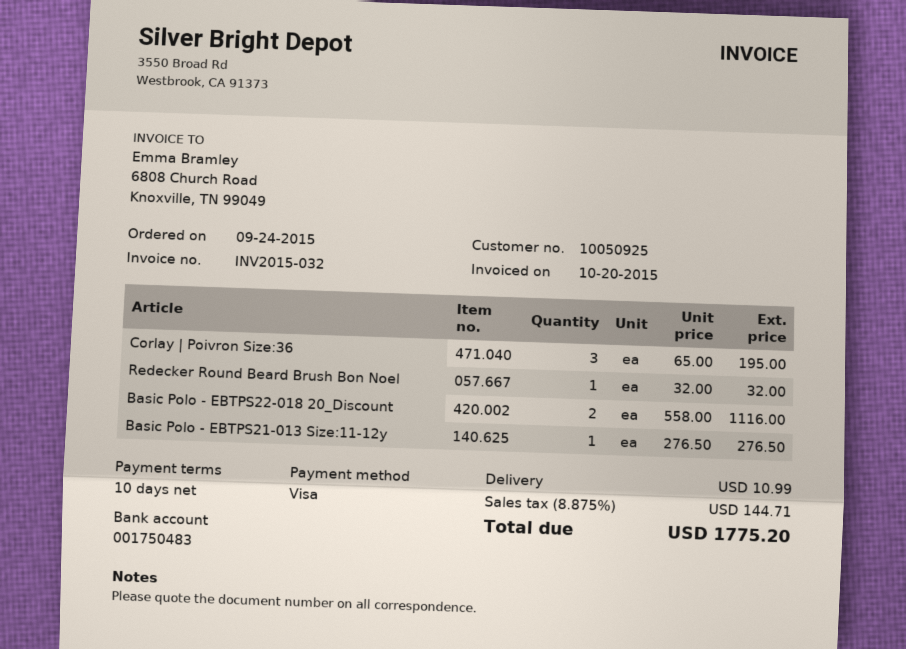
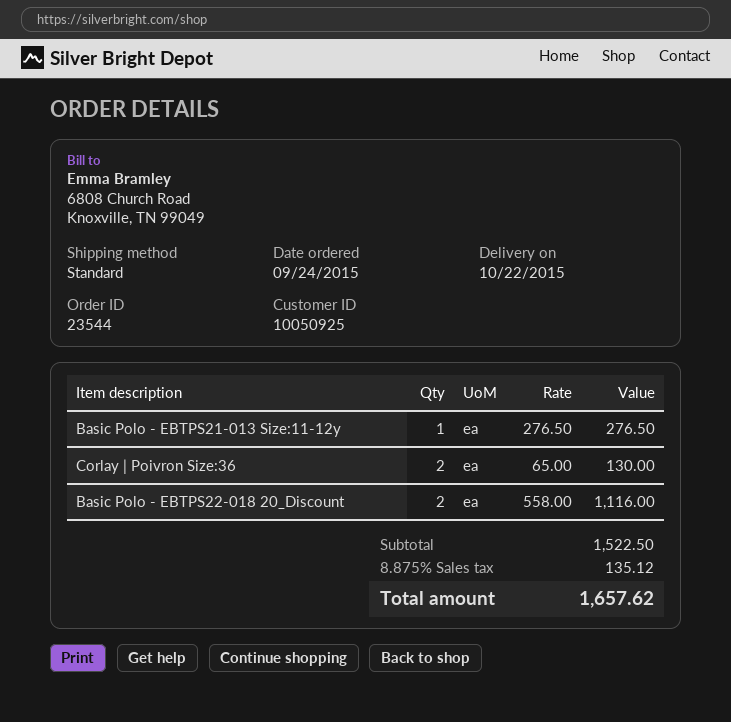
Corlay | Poivron Size:36: 3 x 65.00 = 195.00 -> 2 x 65.00 = 130.00
Redecker Round Beard Brush Bon Noel: 1 x 32.00 = 32.00 -> none
shipping: 10.99 -> none
tax: 8.875% = 144.71 -> 8.875% = 135.12
total: 1775.20 -> 1657.62

